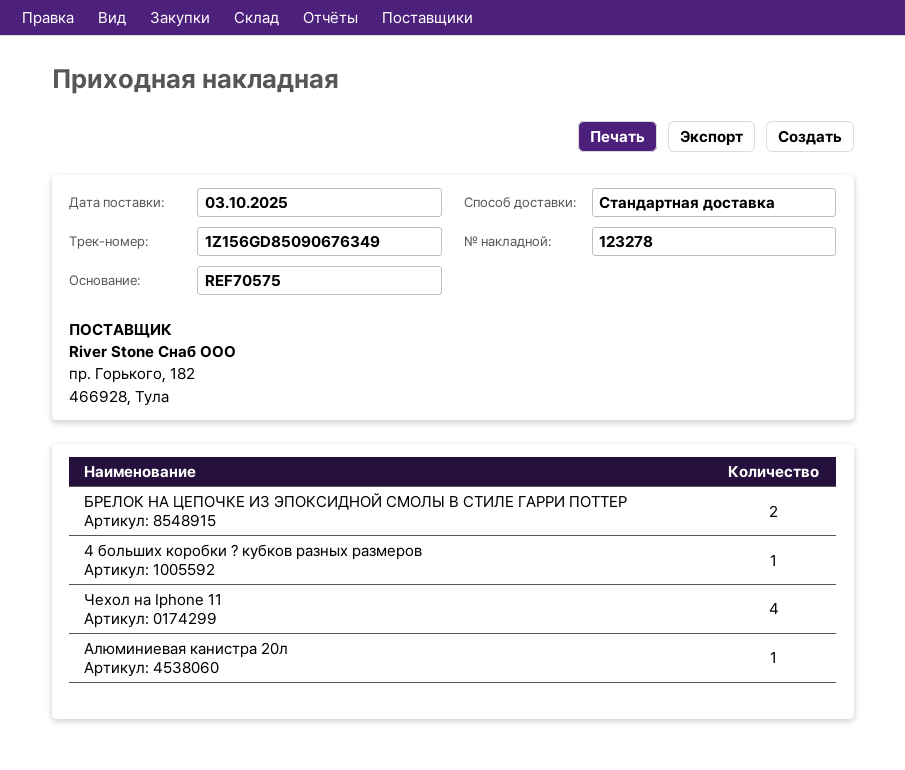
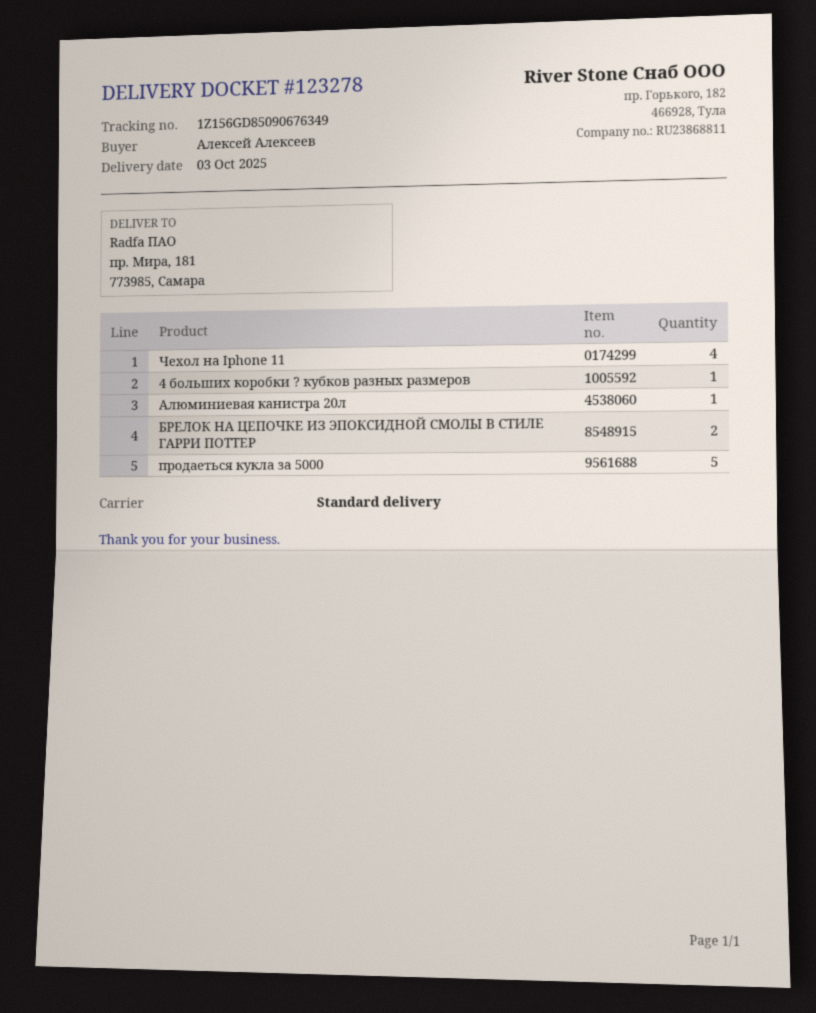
продаеться кукла за 5000: none -> 5

